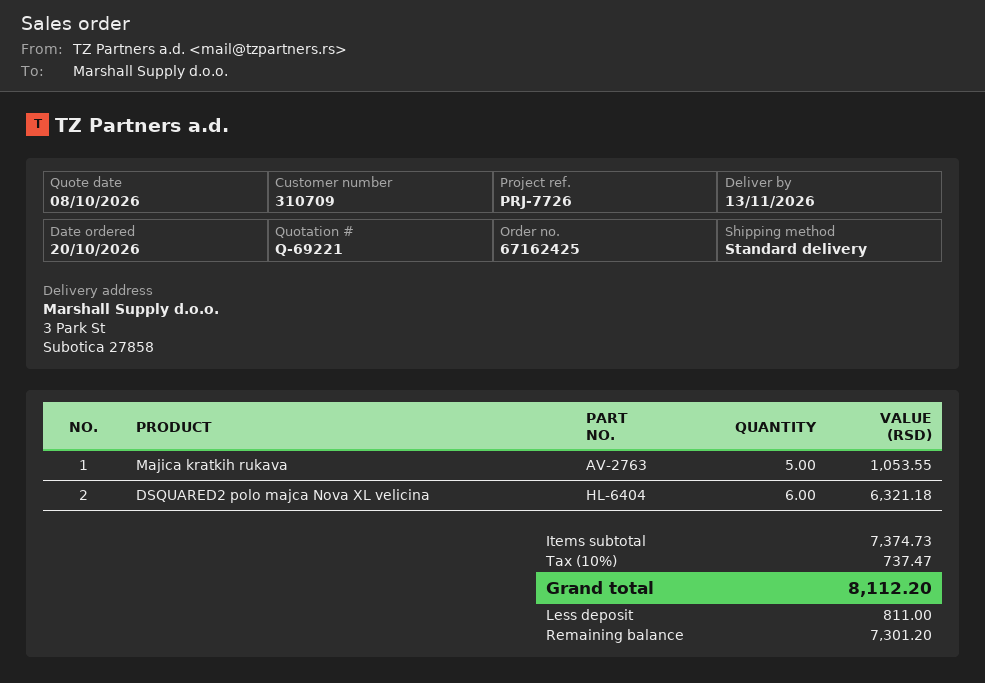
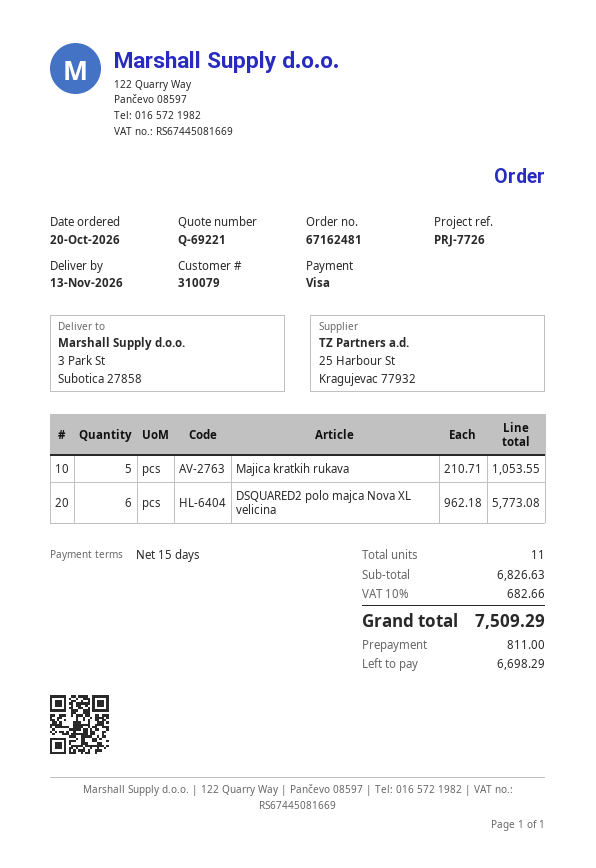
order number: 67162425 -> 67162481
customer number: 310709 -> 310079
DSQUARED2 polo majca Nova XL velicina: 6 for 6321.18 -> 6 for 5773.08
subtotal: 7374.73 -> 6826.63
tax: 10% = 737.47 -> 10% = 682.66
total: 8112.20 -> 7509.29
balance: 7301.20 -> 6698.29

